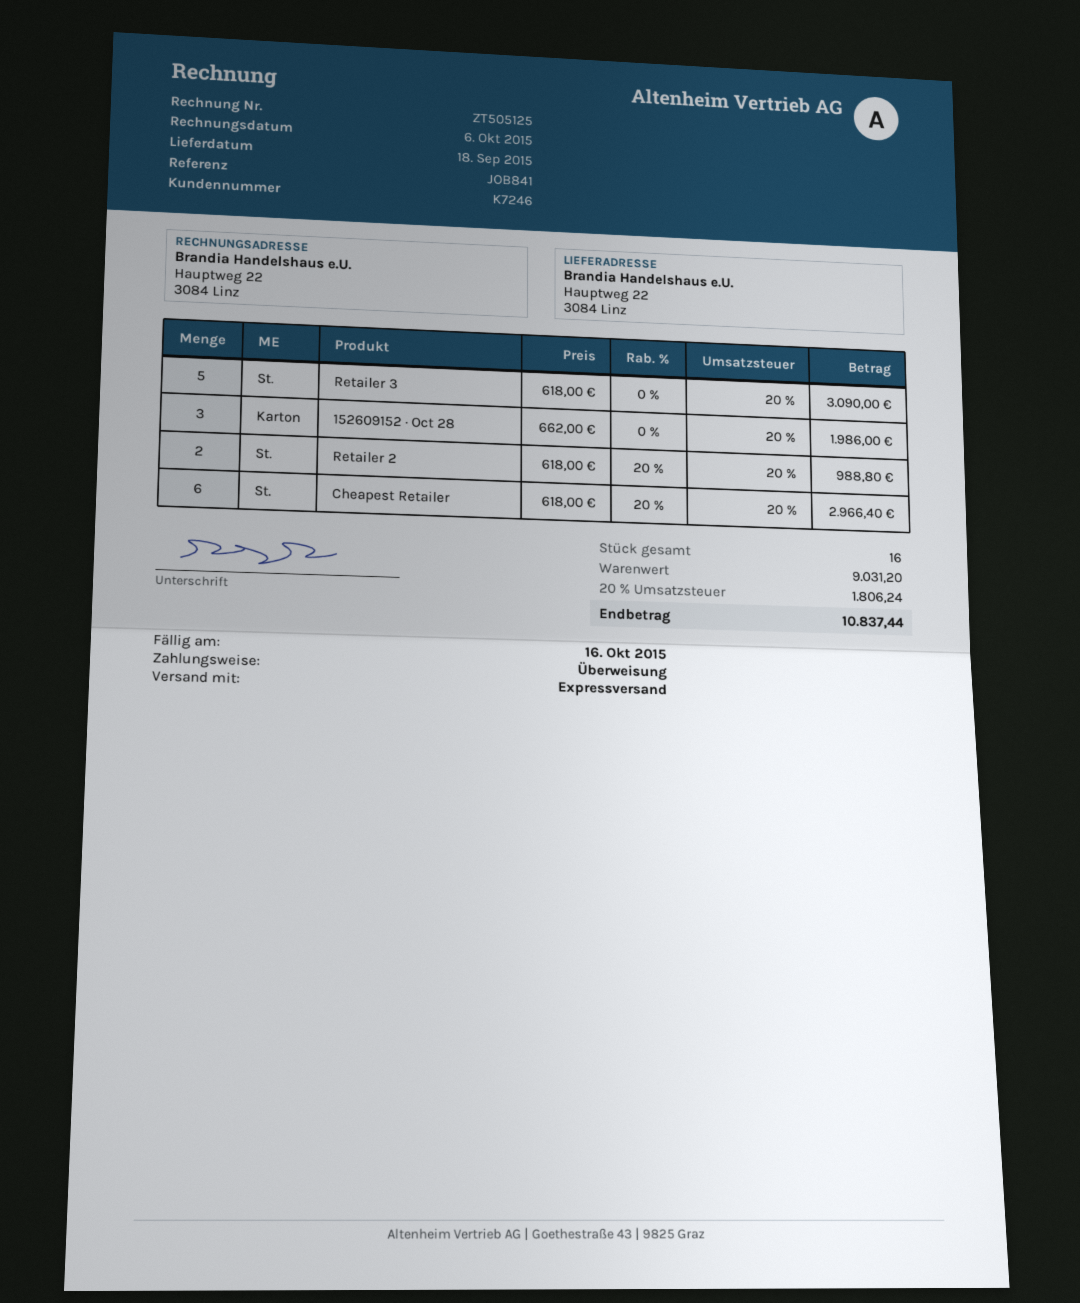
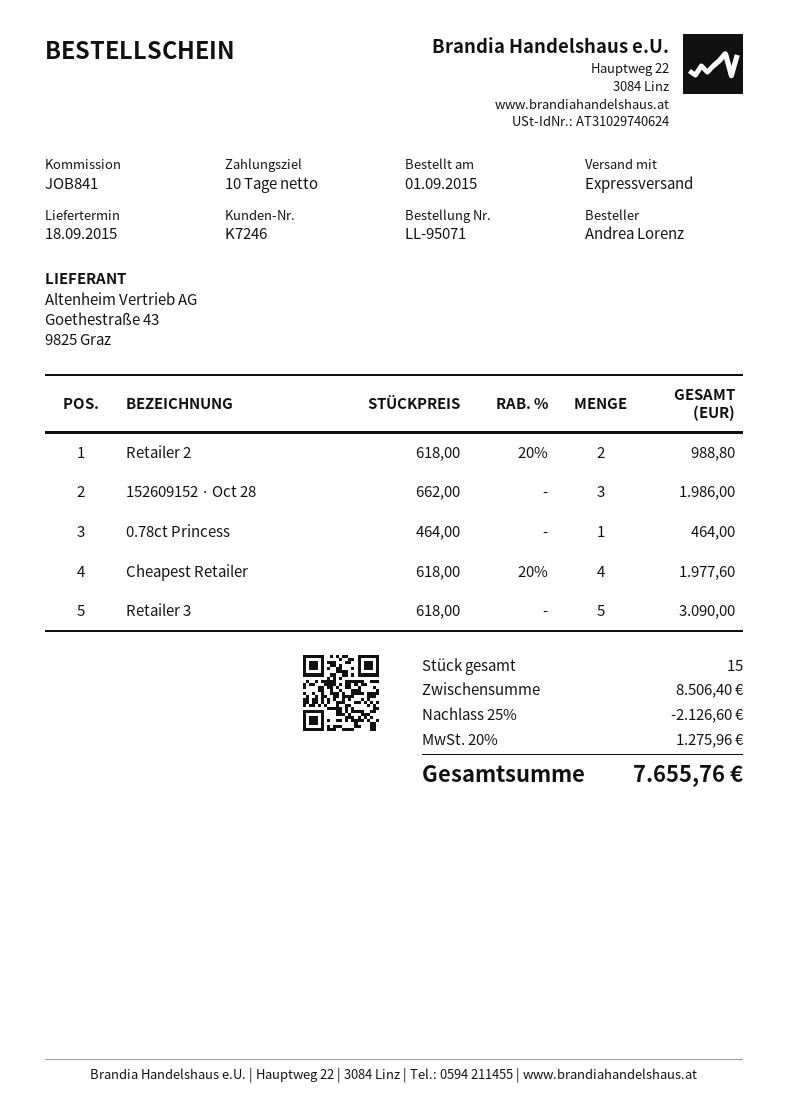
Cheapest Retailer: 6 x 618.00 - 20% = 2966.40 -> 4 x 618.00 - 20% = 1977.60
0.78ct Princess: none -> 1 x 464.00 = 464.00
total quantity: 16 -> 15
subtotal: 9031.20 -> 8506.40
discount: none -> 25% = 2126.60
tax: 20% = 1806.24 -> 20% = 1275.96
total: 10837.44 -> 7655.76

